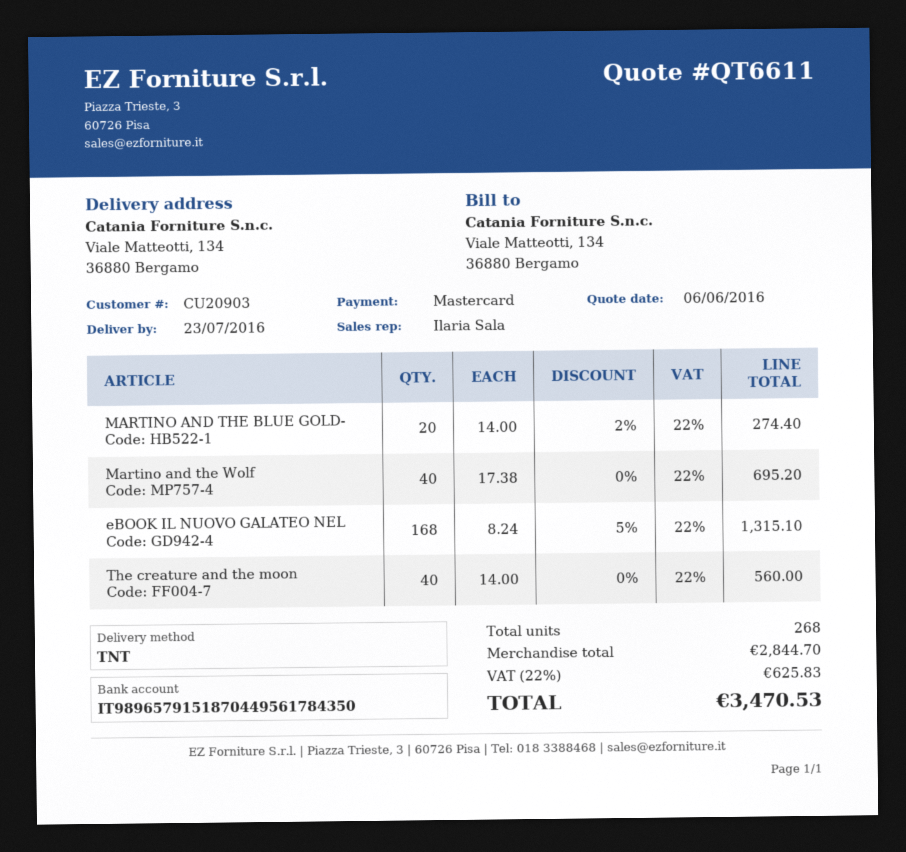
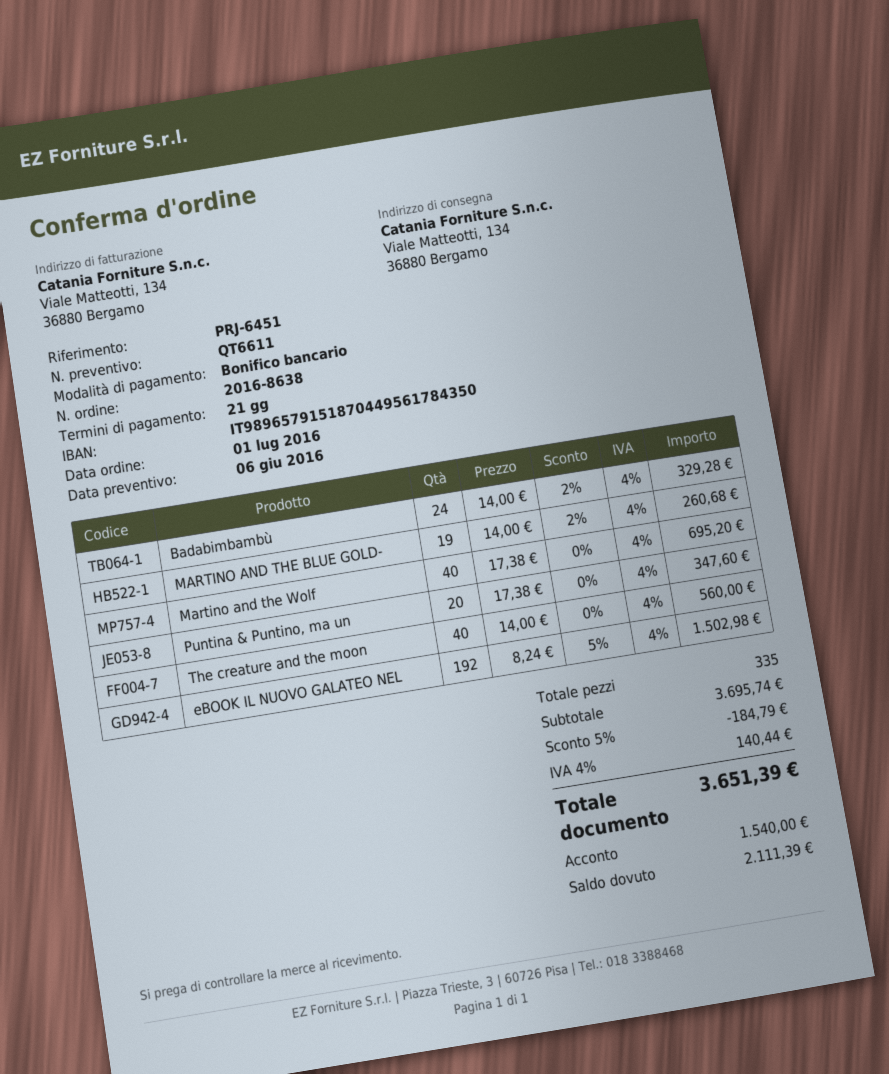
payment method: Mastercard -> bank transfer
MARTINO AND THE BLUE GOLD-: 20 x 14.00 - 2% = 274.40 -> 19 x 14.00 - 2% = 260.68
eBOOK IL NUOVO GALATEO NEL: 168 x 8.24 - 5% = 1315.10 -> 192 x 8.24 - 5% = 1502.98
Badabimbambù: none -> 24 x 14.00 - 2% = 329.28
Puntina & Puntino, ma un: none -> 20 x 17.38 = 347.60
total quantity: 268 -> 335
subtotal: 2844.70 -> 3695.74
discount: none -> 5% = 184.79
tax: 22% = 625.83 -> 4% = 140.44
total: 3470.53 -> 3651.39

